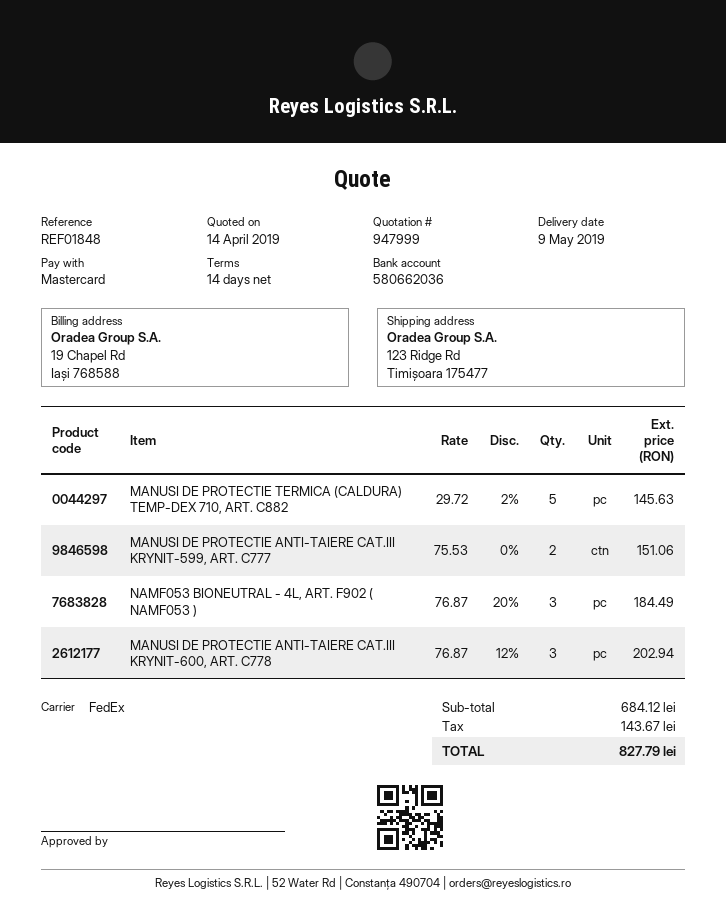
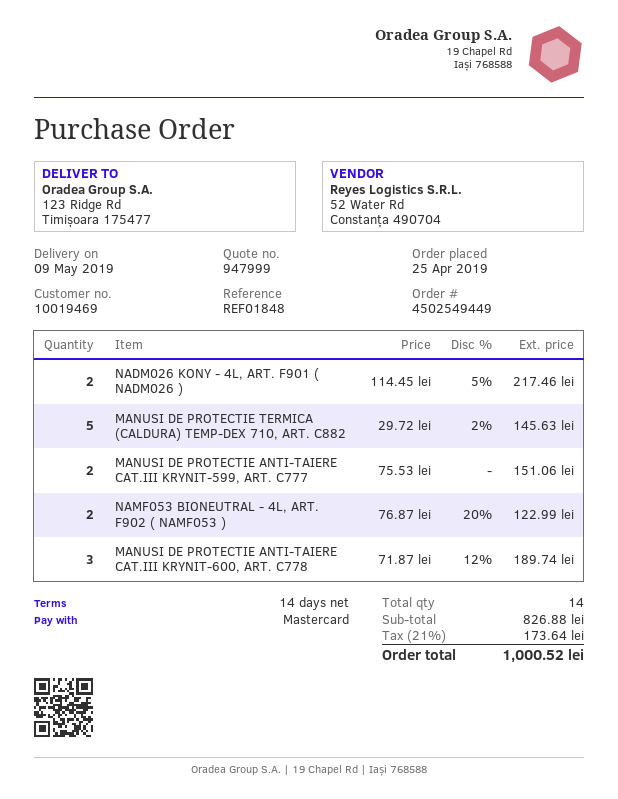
NAMF053 BIONEUTRAL - 4L, ART. F902 ( NAMF053 ): 3 x 76.87 - 20% = 184.49 -> 2 x 76.87 - 20% = 122.99
MANUSI DE PROTECTIE ANTI-TAIERE CAT.III KRYNIT-600, ART. C778: 3 x 76.87 - 12% = 202.94 -> 3 x 71.87 - 12% = 189.74
NADM026 KONY - 4L, ART. F901 ( NADM026 ): none -> 2 x 114.45 - 5% = 217.46
subtotal: 684.12 -> 826.88
tax: 143.67 -> 173.64
total: 827.79 -> 1000.52

